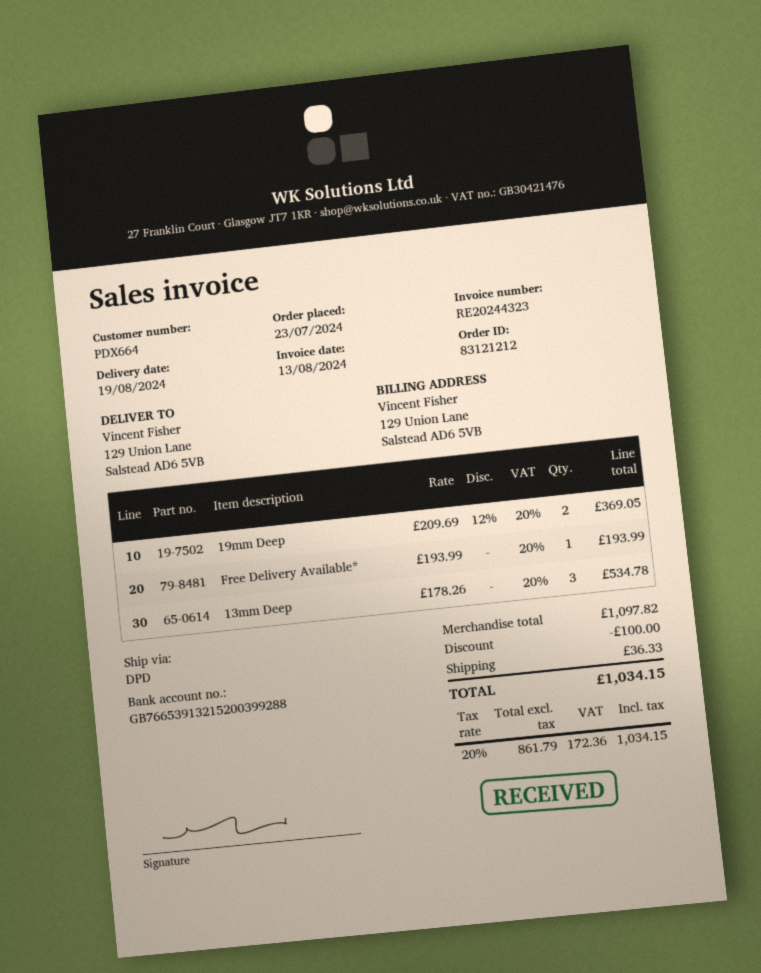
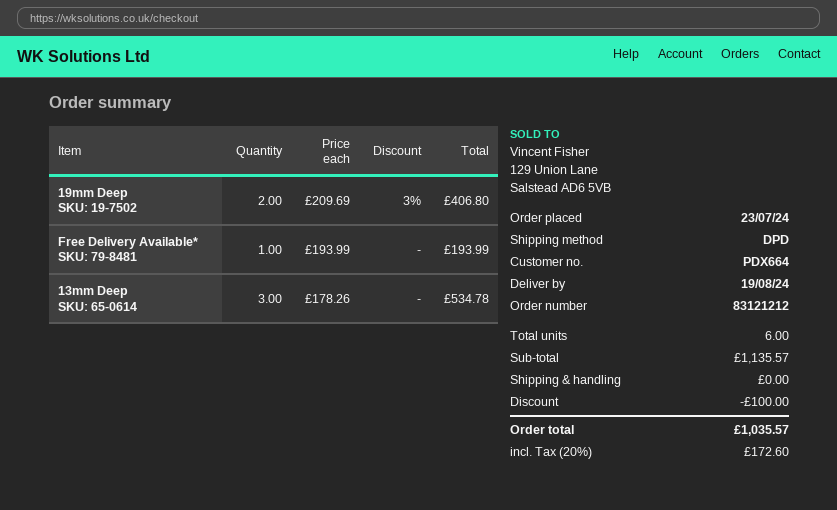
19mm Deep: 2 x 209.69 - 12% = 369.05 -> 2 x 209.69 - 3% = 406.80
subtotal: 1097.82 -> 1135.57
shipping: 36.33 -> 0.00
tax: 20% = 172.36 -> 20% = 172.60
total: 1034.15 -> 1035.57

